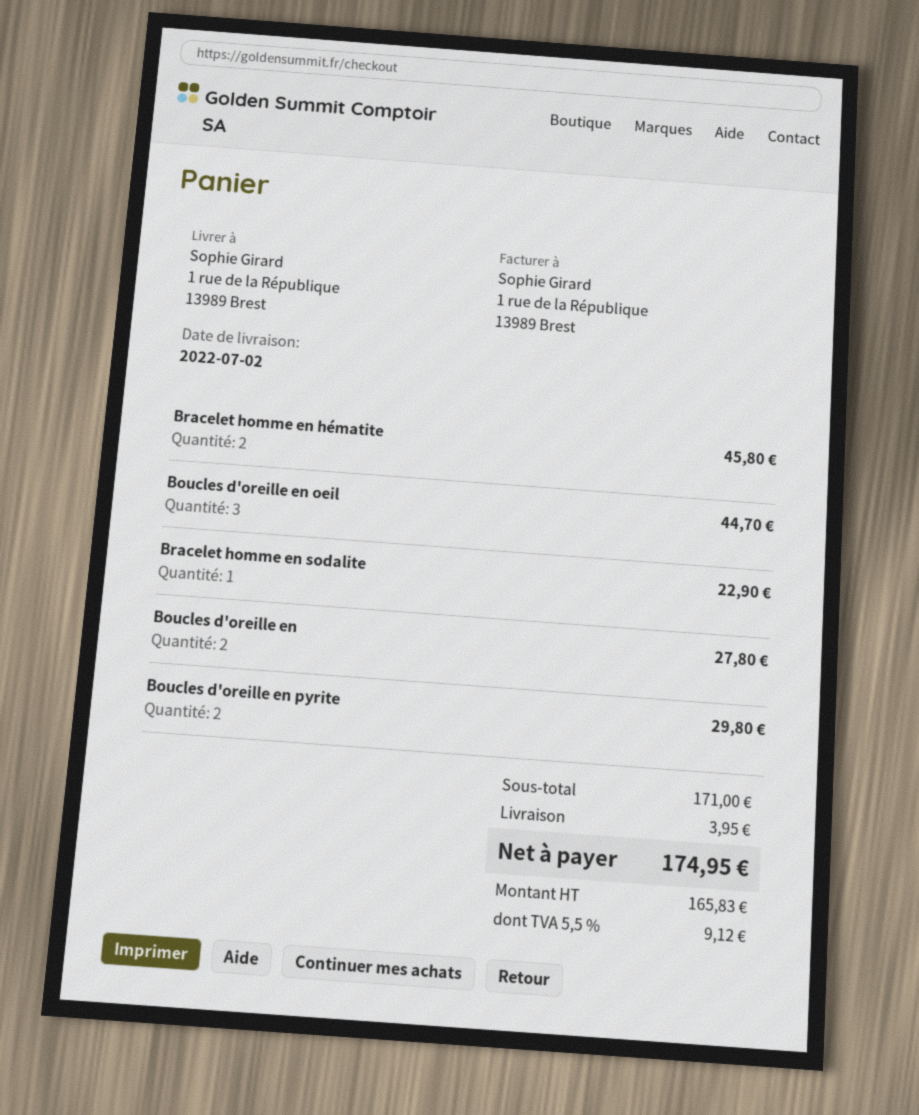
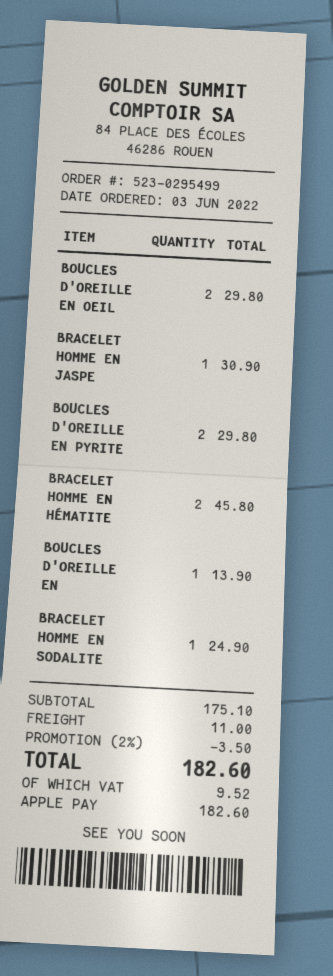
Boucles d'oreille en oeil: 3 for 44.70 -> 2 for 29.80
Bracelet homme en sodalite: 1 for 22.90 -> 1 for 24.90
Boucles d'oreille en: 2 for 27.80 -> 1 for 13.90
BRACELET HOMME EN JASPE: none -> 1 for 30.90
subtotal: 171.00 -> 175.10
discount: none -> 2% = 3.50
shipping: 3.95 -> 11.00
tax: 9.12 -> 9.52
total: 174.95 -> 182.60

